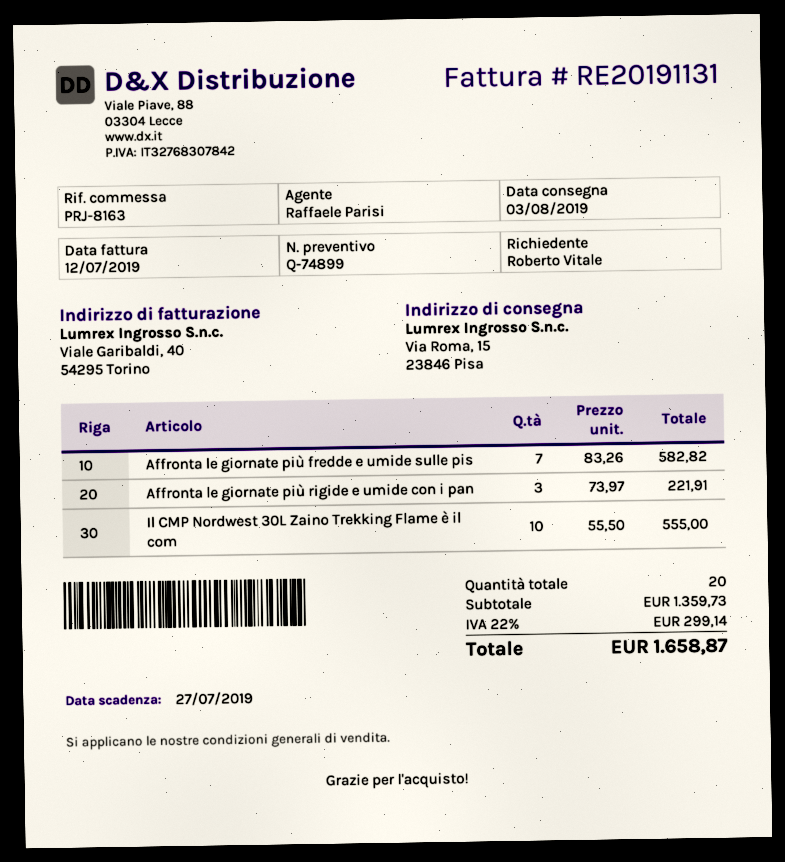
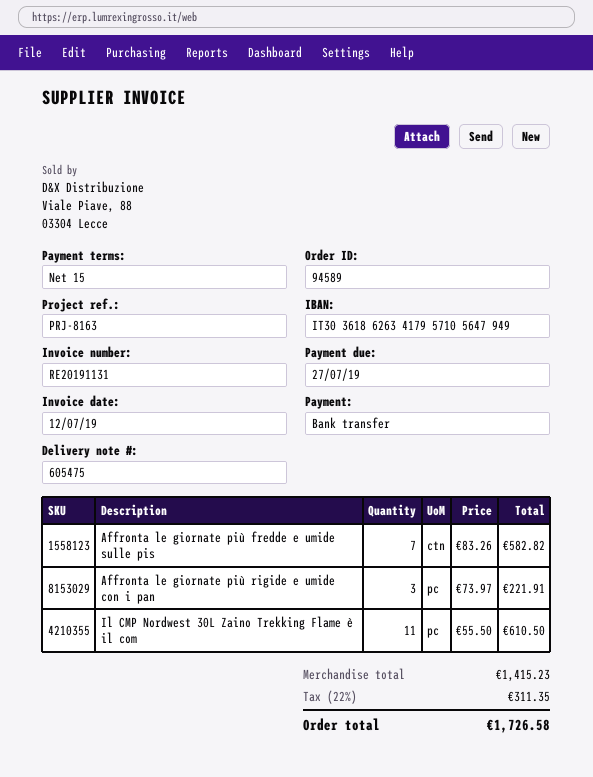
Il CMP Nordwest 30L Zaino Trekking Flame è il com: 10 x 55.50 = 555.00 -> 11 x 55.50 = 610.50
subtotal: 1359.73 -> 1415.23
tax: 22% = 299.14 -> 22% = 311.35
total: 1658.87 -> 1726.58

